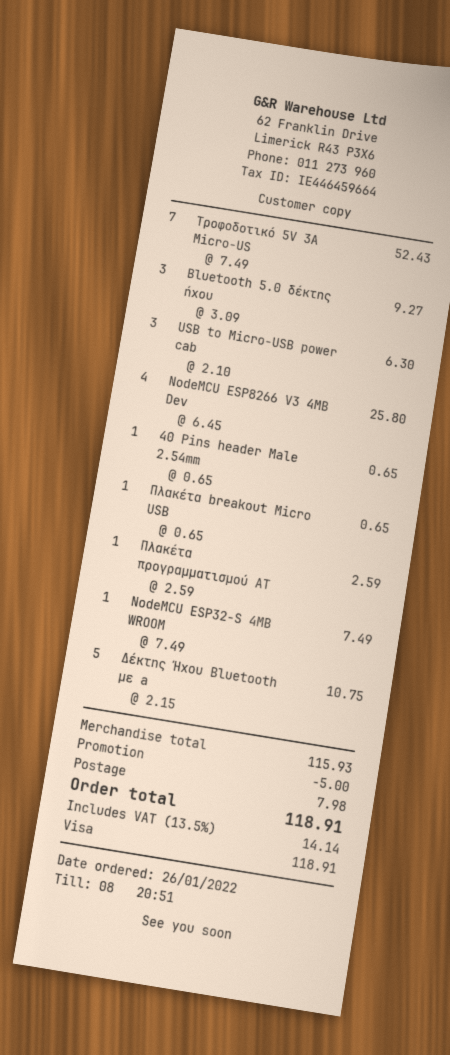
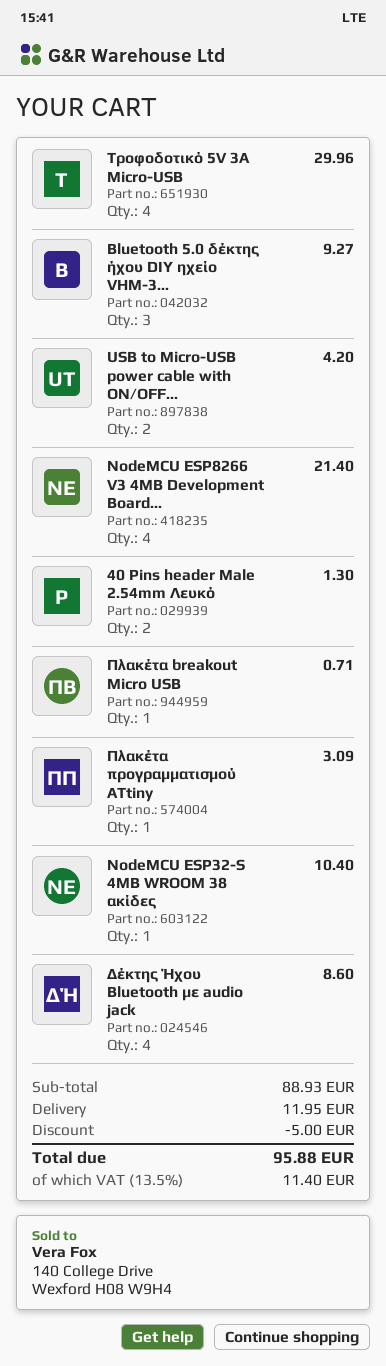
Τροφοδοτικό 5V 3A Micro-US: 7 for 52.43 -> 4 for 29.96
USB to Micro-USB power cab: 3 for 6.30 -> 2 for 4.20
NodeMCU ESP8266 V3 4MB Dev: 4 for 25.80 -> 4 for 21.40
40 Pins header Male 2.54mm: 1 for 0.65 -> 2 for 1.30
Πλακέτα breakout Micro USB: 1 for 0.65 -> 1 for 0.71
Πλακέτα προγραμματισμού AT: 1 for 2.59 -> 1 for 3.09
NodeMCU ESP32-S 4MB WROOM: 1 for 7.49 -> 1 for 10.40
Δέκτης Ήχου Bluetooth με a: 5 for 10.75 -> 4 for 8.60
subtotal: 115.93 -> 88.93
shipping: 7.98 -> 11.95
tax: 13.5% = 14.14 -> 13.5% = 11.40
total: 118.91 -> 95.88

